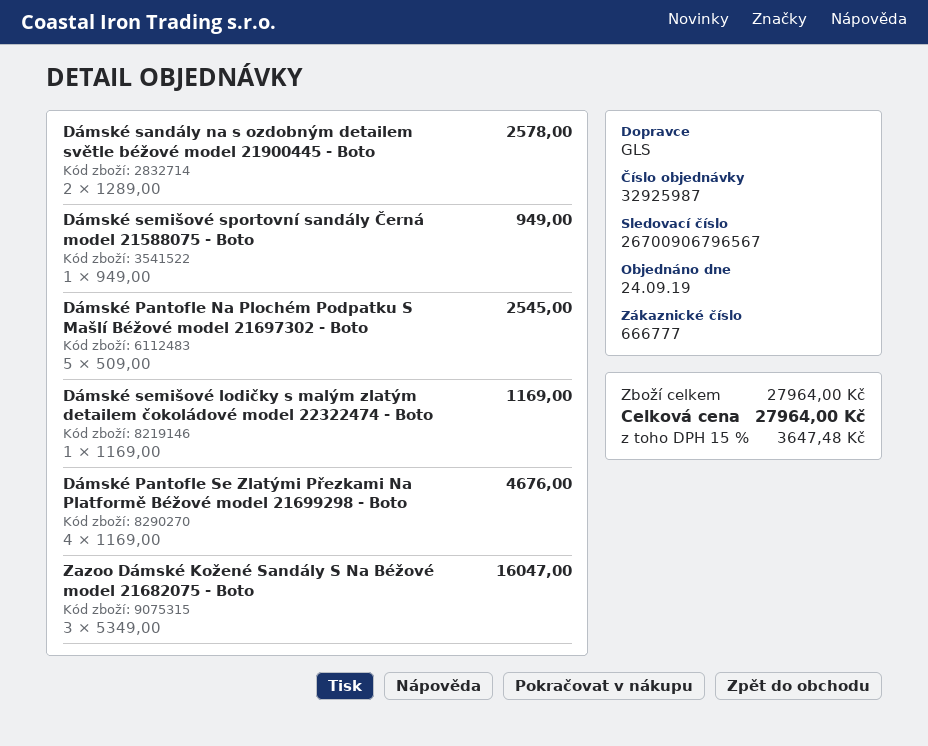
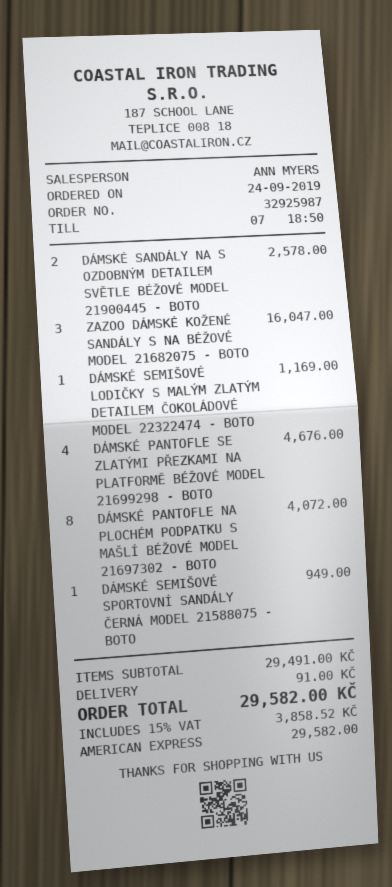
Dámské Pantofle Na Plochém Podpatku S Mašlí Béžové model 21697302 - Boto: 5 for 2545.00 -> 8 for 4072.00
subtotal: 27964.00 -> 29491.00
shipping: none -> 91.00
tax: 15% = 3647.48 -> 15% = 3858.52
total: 27964.00 -> 29582.00

